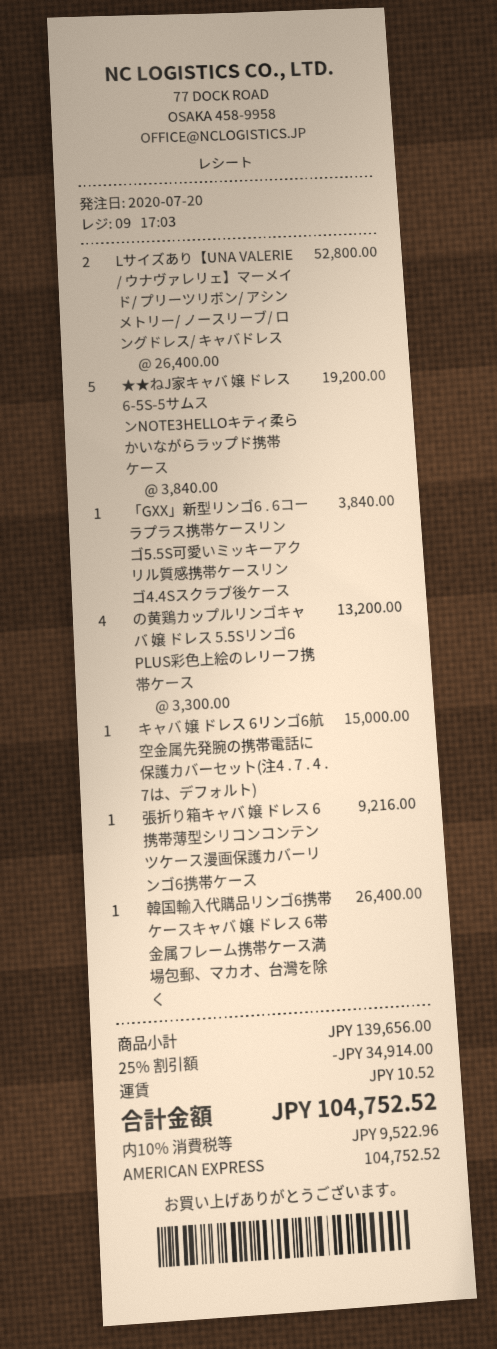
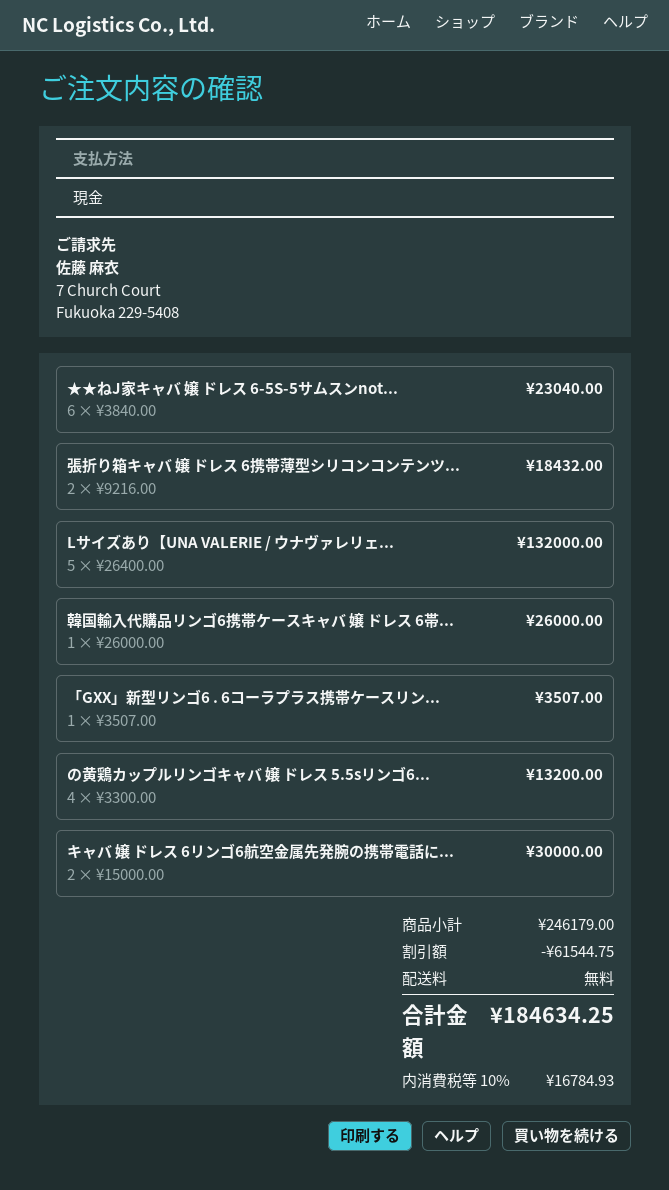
payment method: American Express -> cash
Lサイズあり【UNA VALERIE / ウナヴァレリェ】マーメイド/ プリーツリボン/ アシンメトリー/ ノースリーブ/ ロングドレス/ キャバドレス: 2 x 26400.00 = 52800.00 -> 5 x 26400.00 = 132000.00
★★ねJ家キャバ 嬢 ドレス 6-5S-5サムスンNOTE3HELLOキティ柔らかいながらラップド携帯ケース: 5 x 3840.00 = 19200.00 -> 6 x 3840.00 = 23040.00
「GXX」新型リンゴ6 . 6コーラプラス携帯ケースリンゴ5.5S可愛いミッキーアクリル質感携帯ケースリンゴ4.4Sスクラブ後ケース: 1 x 3840.00 = 3840.00 -> 1 x 3507.00 = 3507.00
キャバ 嬢 ドレス 6リンゴ6航空金属先発腕の携帯電話に保護カバーセット(注4 . 7 . 4 . 7は、デフォルト): 1 x 15000.00 = 15000.00 -> 2 x 15000.00 = 30000.00
張折り箱キャバ 嬢 ドレス 6携帯薄型シリコンコンテンツケース漫画保護カバーリンゴ6携帯ケース: 1 x 9216.00 = 9216.00 -> 2 x 9216.00 = 18432.00
韓国輸入代購品リンゴ6携帯ケースキャバ 嬢 ドレス 6帯金属フレーム携帯ケース満場包郵、マカオ、台灣を除く: 1 x 26400.00 = 26400.00 -> 1 x 26000.00 = 26000.00
subtotal: 139656.00 -> 246179.00
discount: 34914.00 -> 61544.75
shipping: 10.52 -> 0.00
tax: 10% = 9522.96 -> 10% = 16784.93
total: 104752.52 -> 184634.25

